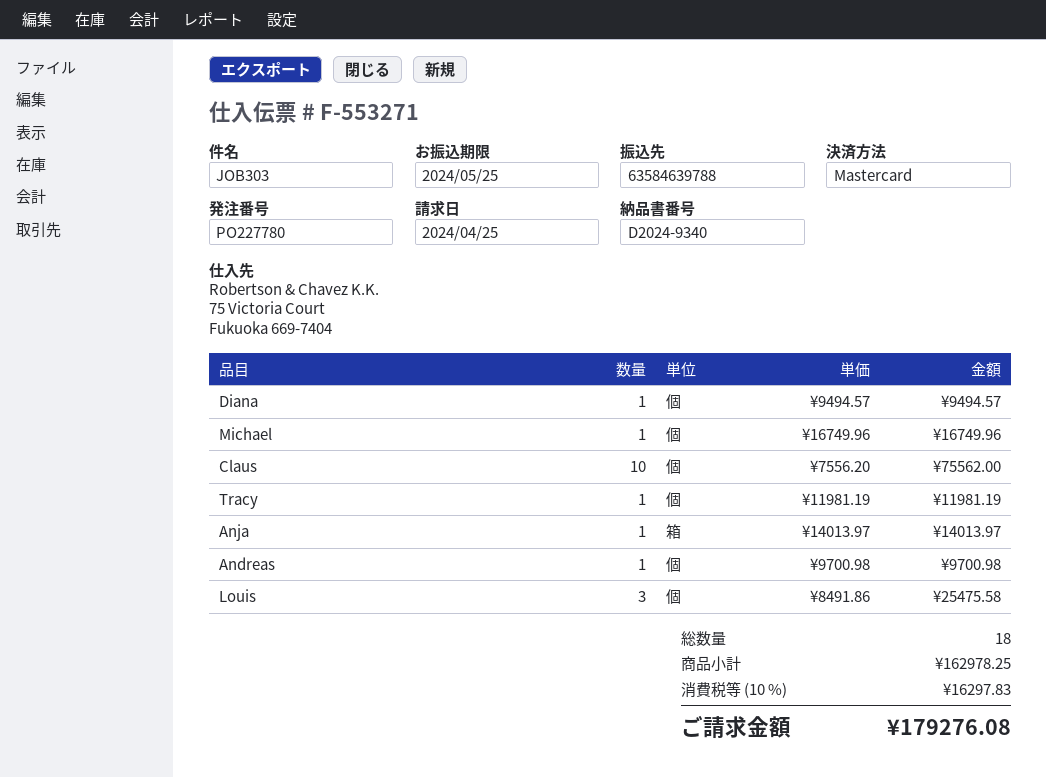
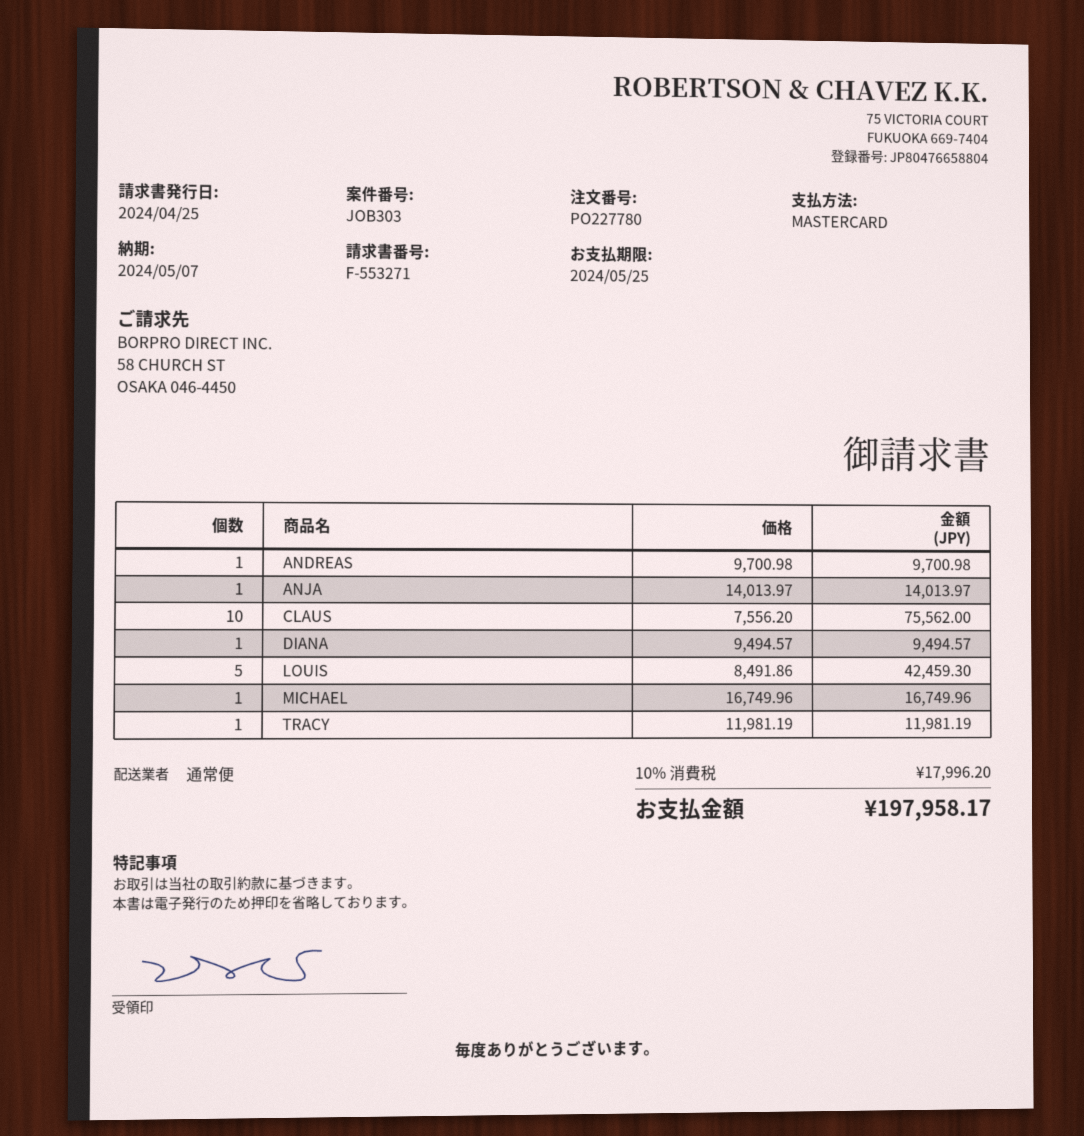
Louis: 3 x 8491.86 = 25475.58 -> 5 x 8491.86 = 42459.30
tax: 10% = 16297.83 -> 10% = 17996.20
total: 179276.08 -> 197958.17

